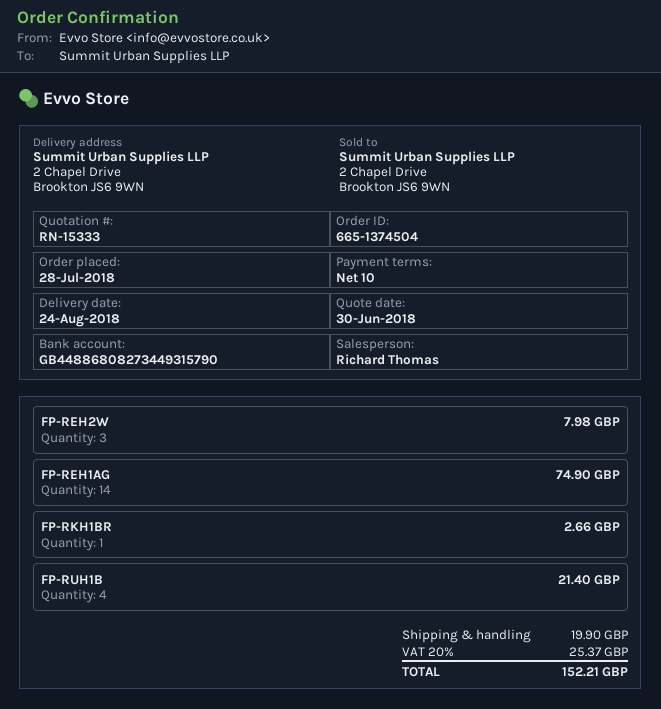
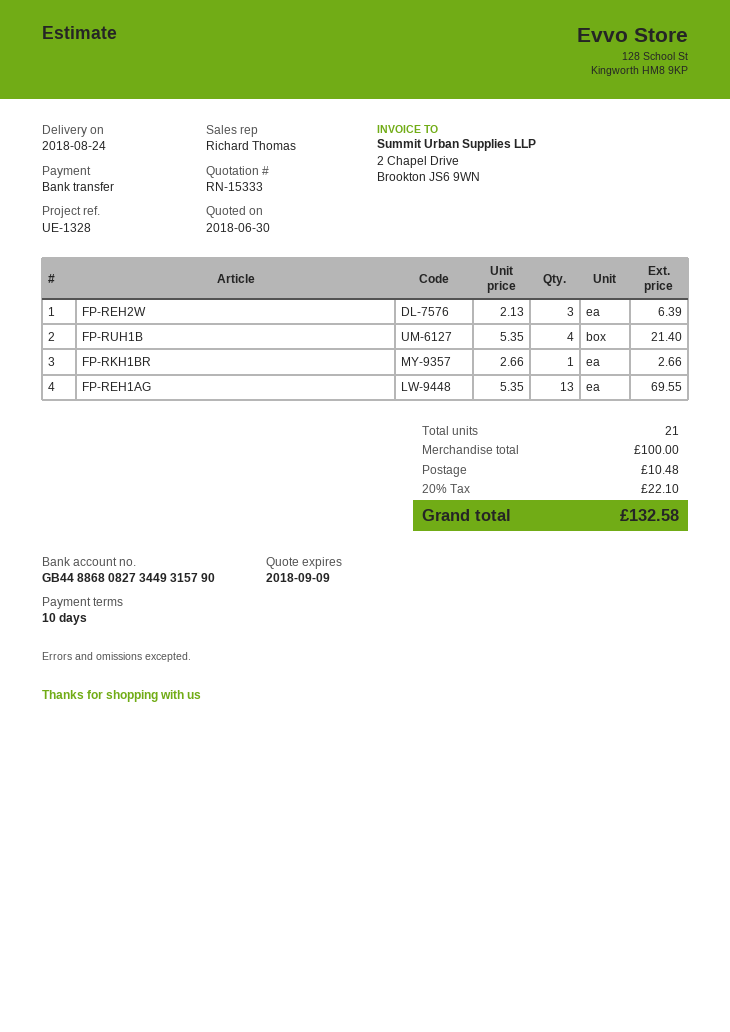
FP-REH2W: 3 for 7.98 -> 3 for 6.39
FP-REH1AG: 14 for 74.90 -> 13 for 69.55
shipping: 19.90 -> 10.48
tax: 20% = 25.37 -> 20% = 22.10
total: 152.21 -> 132.58

